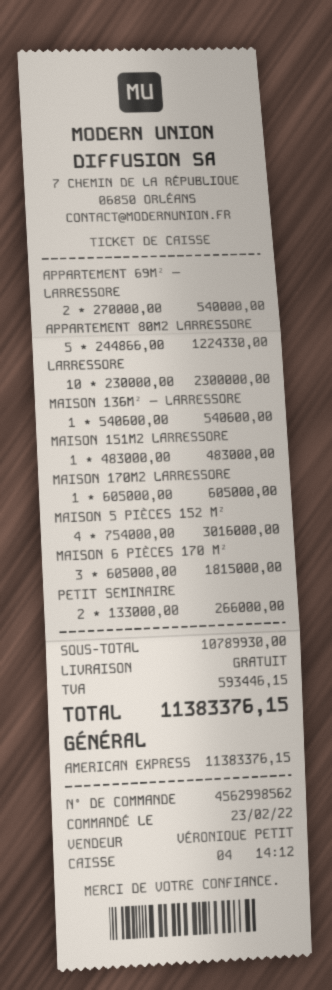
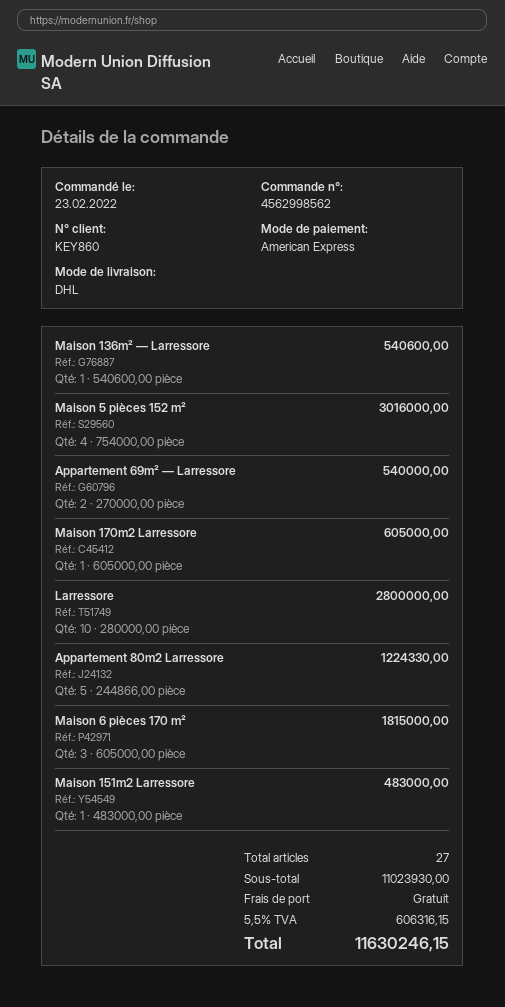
LARRESSORE: 10 x 230000.00 = 2300000.00 -> 10 x 280000.00 = 2800000.00
PETIT SEMINAIRE: 2 x 133000.00 = 266000.00 -> none
subtotal: 10789930.00 -> 11023930.00
tax: 593446.15 -> 606316.15
total: 11383376.15 -> 11630246.15

